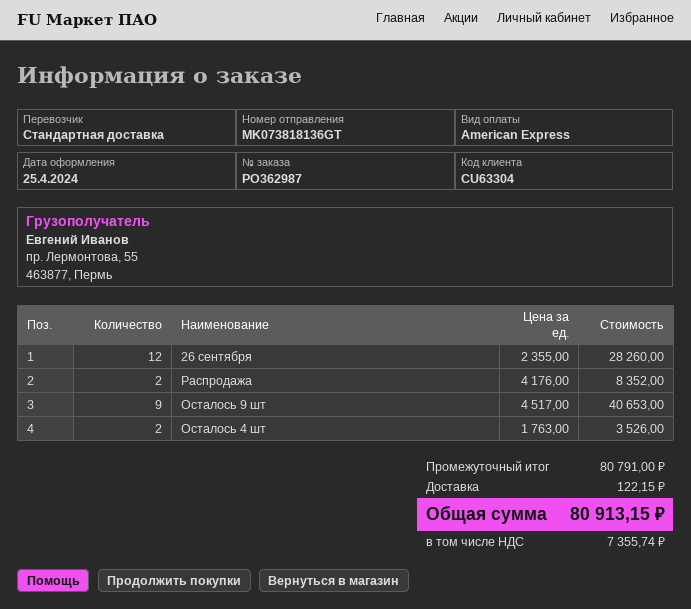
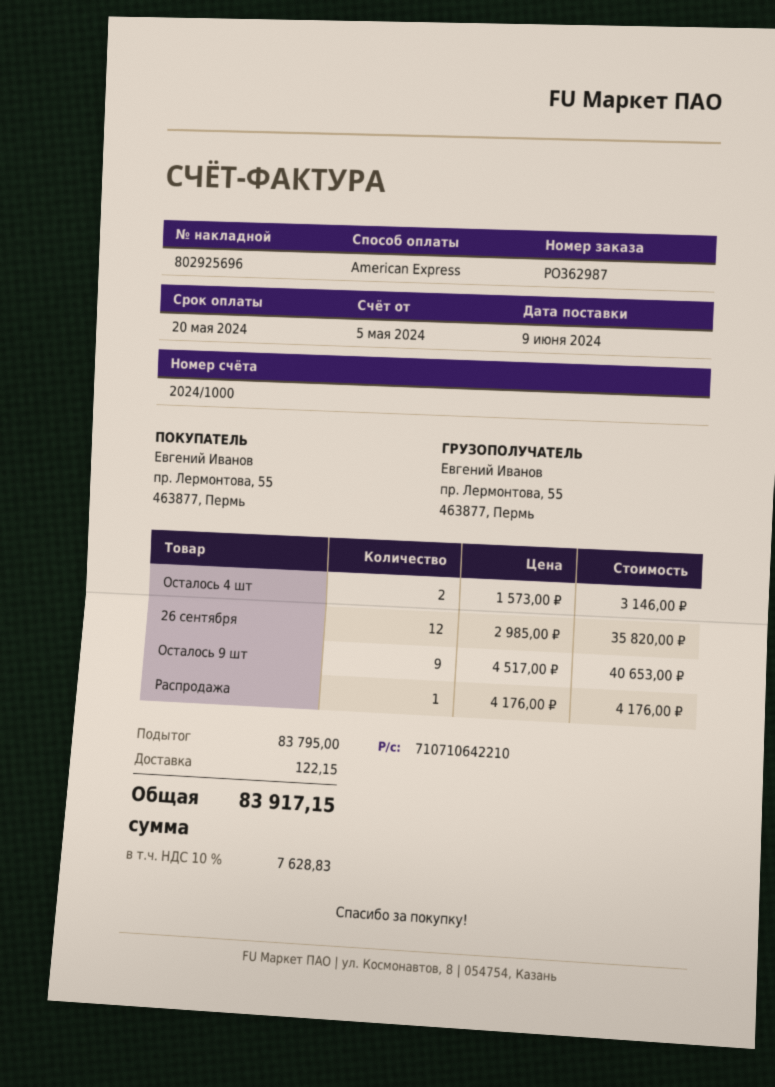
26 сентября: 12 x 2355.00 = 28260.00 -> 12 x 2985.00 = 35820.00
Распродажа: 2 x 4176.00 = 8352.00 -> 1 x 4176.00 = 4176.00
Осталось 4 шт: 2 x 1763.00 = 3526.00 -> 2 x 1573.00 = 3146.00
subtotal: 80791.00 -> 83795.00
tax: 7355.74 -> 7628.83
total: 80913.15 -> 83917.15

